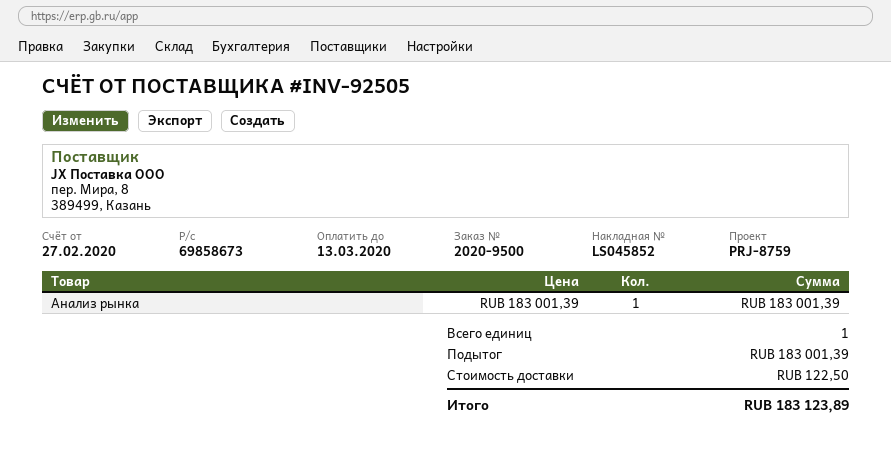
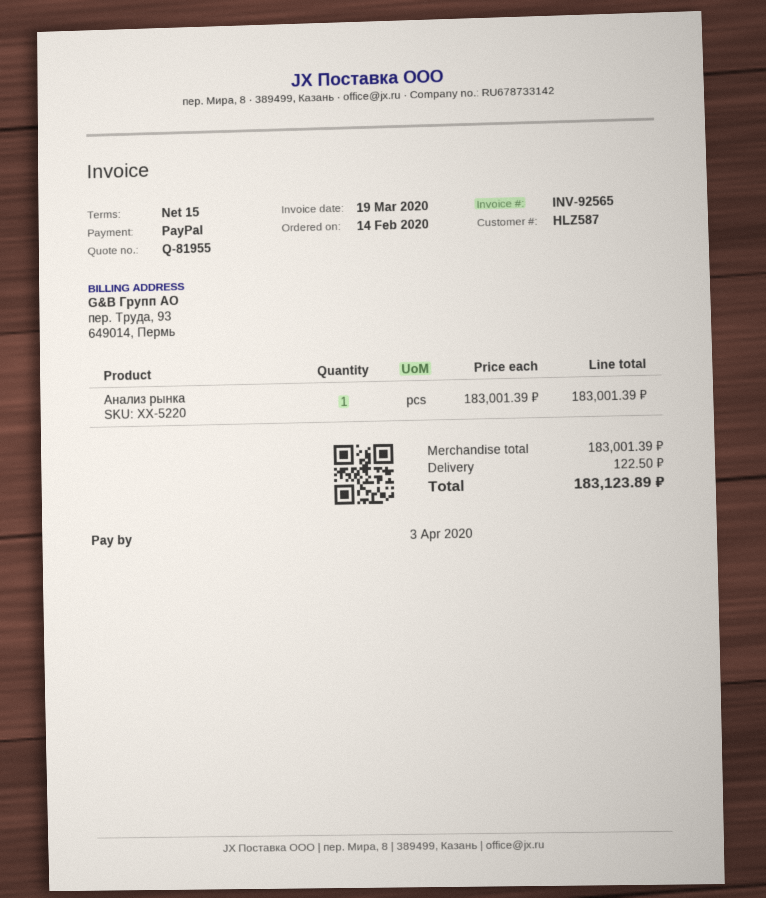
invoice number: INV-92505 -> INV-92565
invoice date: 2020-02-27 -> 2020-03-19
due date: 2020-03-13 -> 2020-04-03

